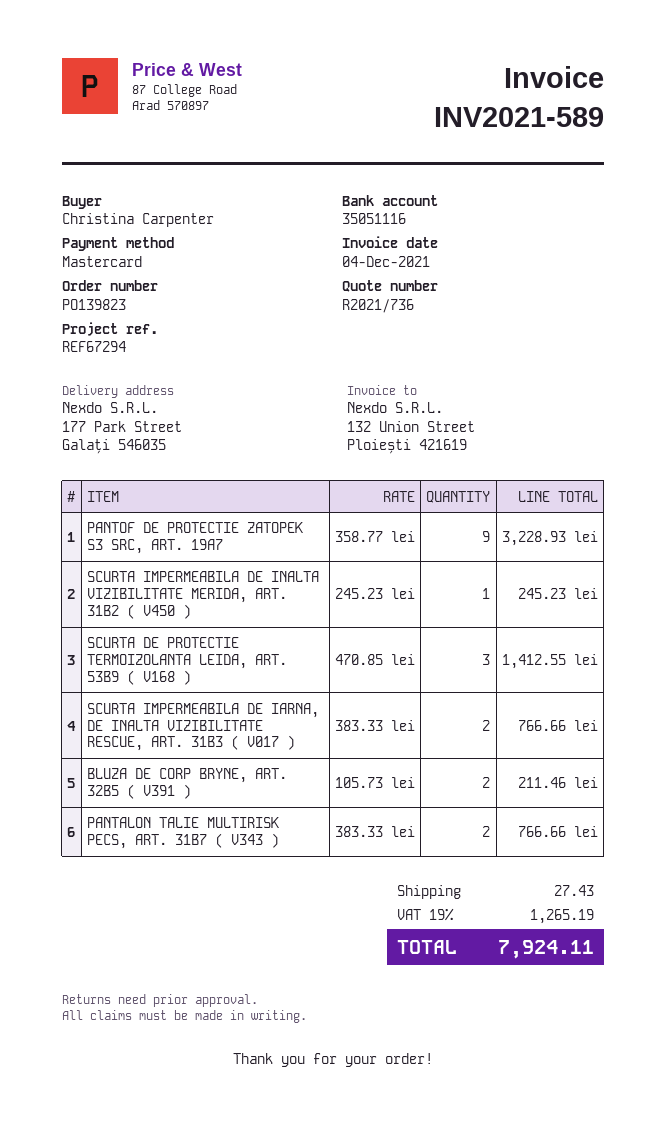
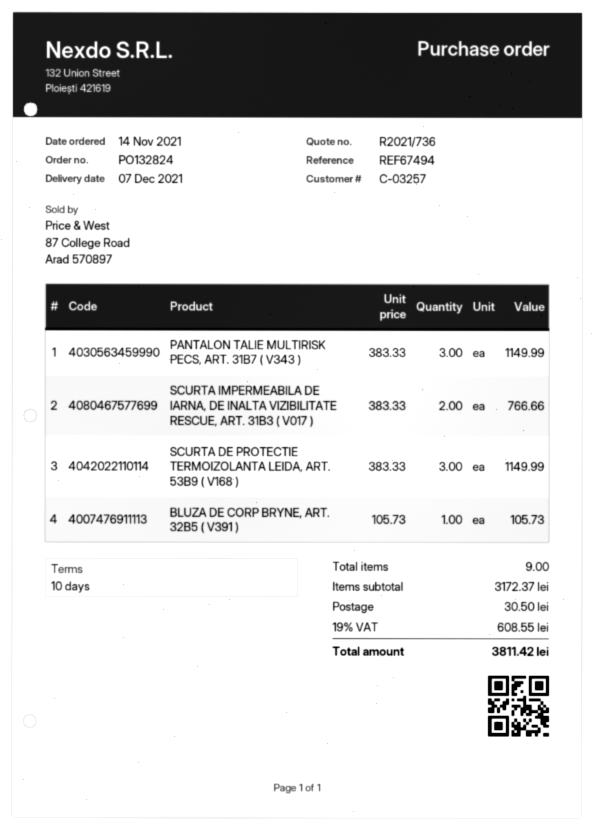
order number: PO139823 -> PO132824
reference: REF67294 -> REF67494
PANTOF DE PROTECTIE ZATOPEK S3 SRC, ART. 19A7: 9 x 358.77 = 3228.93 -> none
SCURTA IMPERMEABILA DE INALTA VIZIBILITATE MERIDA, ART. 31B2 ( V450 ): 1 x 245.23 = 245.23 -> none
SCURTA DE PROTECTIE TERMOIZOLANTA LEIDA, ART. 53B9 ( V168 ): 3 x 470.85 = 1412.55 -> 3 x 383.33 = 1149.99
BLUZA DE CORP BRYNE, ART. 32B5 ( V391 ): 2 x 105.73 = 211.46 -> 1 x 105.73 = 105.73
PANTALON TALIE MULTIRISK PECS, ART. 31B7 ( V343 ): 2 x 383.33 = 766.66 -> 3 x 383.33 = 1149.99
shipping: 27.43 -> 30.50
tax: 19% = 1265.19 -> 19% = 608.55
total: 7924.11 -> 3811.42

